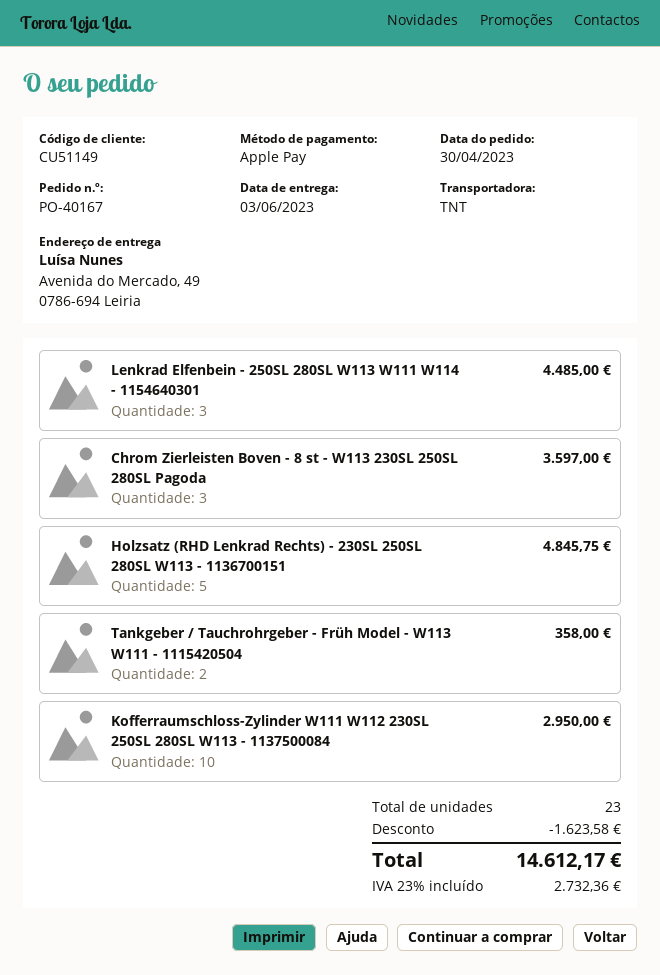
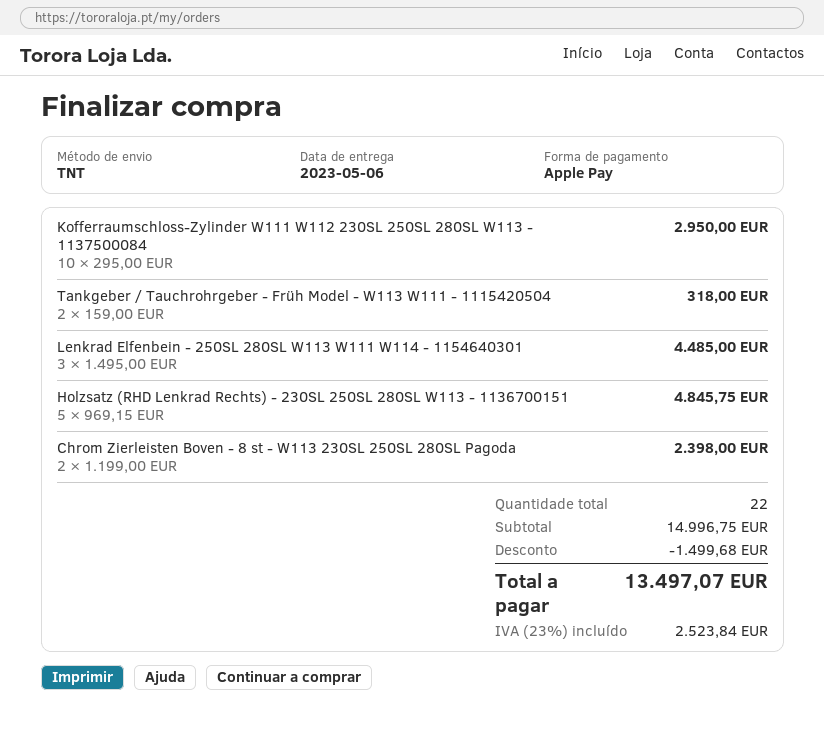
delivery date: 2023-06-03 -> 2023-05-06
Chrom Zierleisten Boven - 8 st - W113 230SL 250SL 280SL Pagoda: 3 for 3597.00 -> 2 for 2398.00
Tankgeber / Tauchrohrgeber - Früh Model - W113 W111 - 1115420504: 2 for 358.00 -> 2 for 318.00
total quantity: 23 -> 22
discount: 1623.58 -> 1499.68
tax: 23% = 2732.36 -> 23% = 2523.84
total: 14612.17 -> 13497.07

